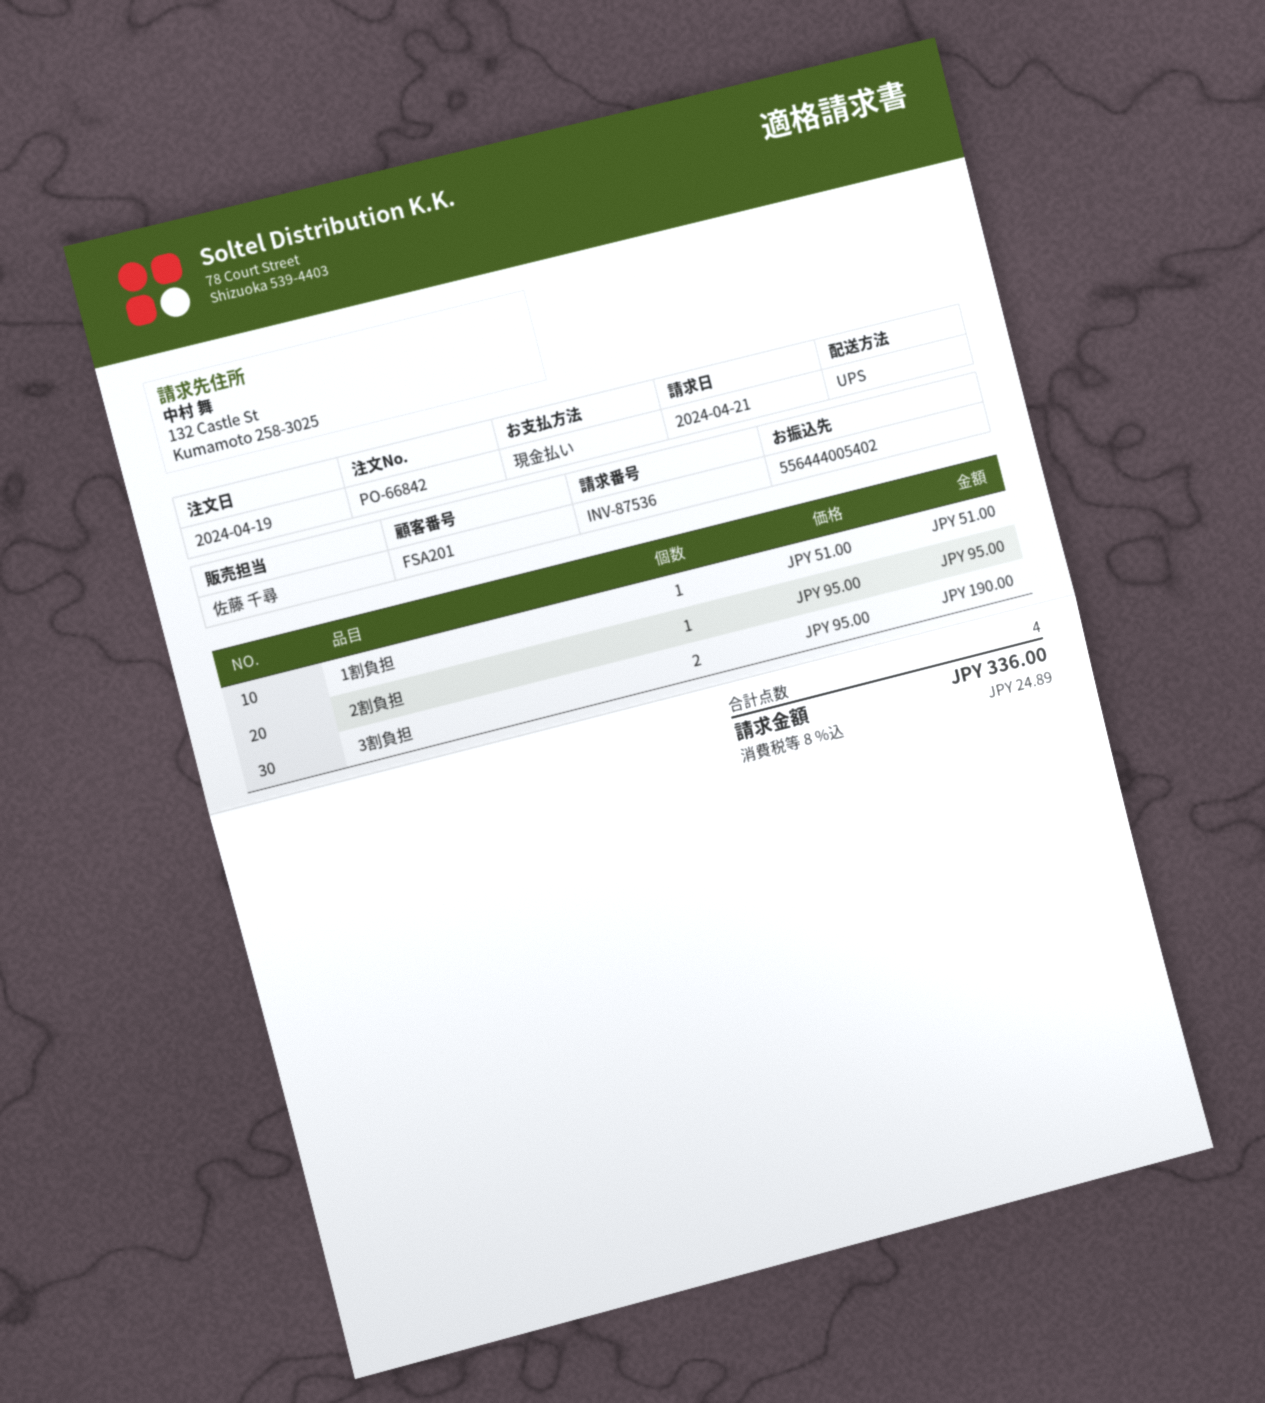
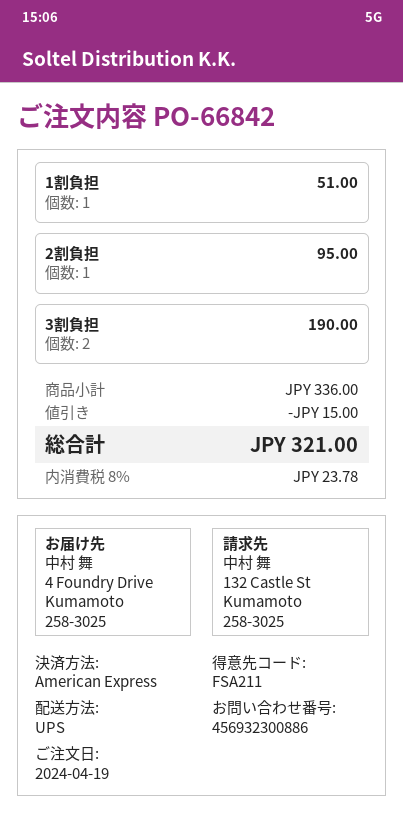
customer number: FSA201 -> FSA211
payment method: cash -> American Express
discount: none -> 15.00
tax: 8% = 24.89 -> 8% = 23.78
total: 336.00 -> 321.00

